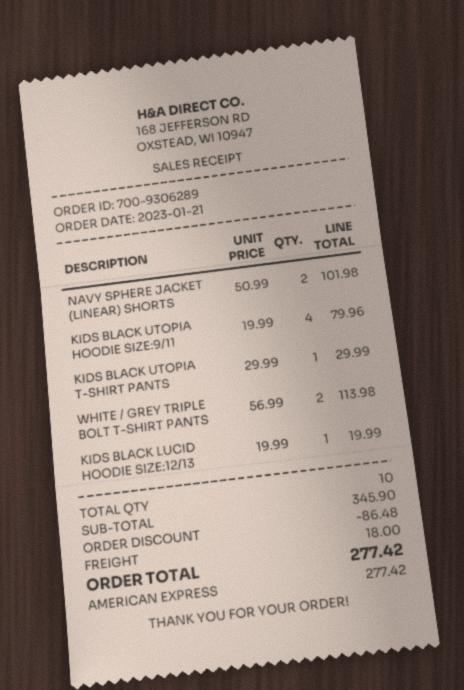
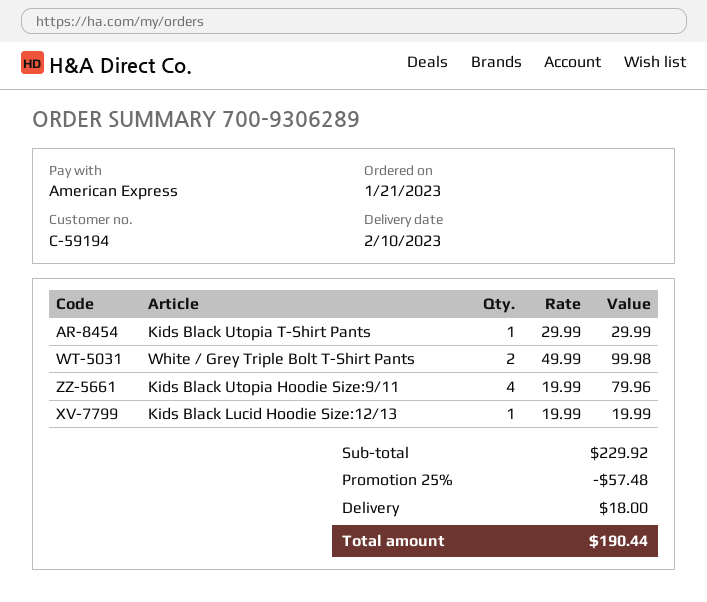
NAVY SPHERE JACKET (LINEAR) SHORTS: 2 x 50.99 = 101.98 -> none
WHITE / GREY TRIPLE BOLT T-SHIRT PANTS: 2 x 56.99 = 113.98 -> 2 x 49.99 = 99.98
subtotal: 345.90 -> 229.92
discount: 86.48 -> 57.48
total: 277.42 -> 190.44

